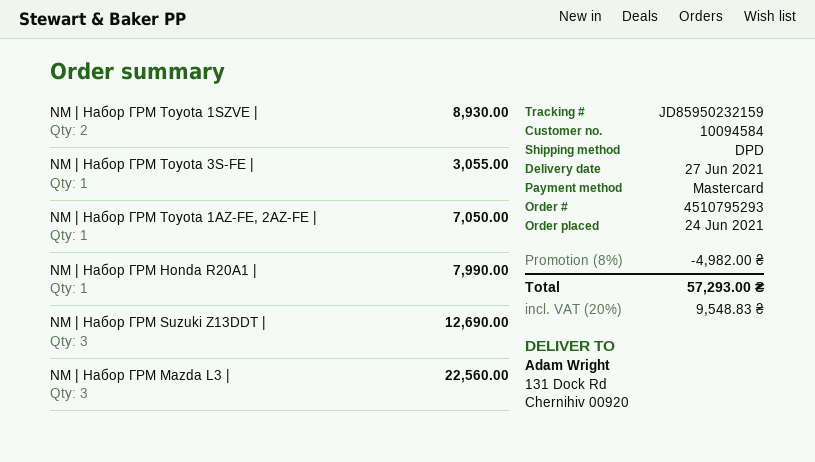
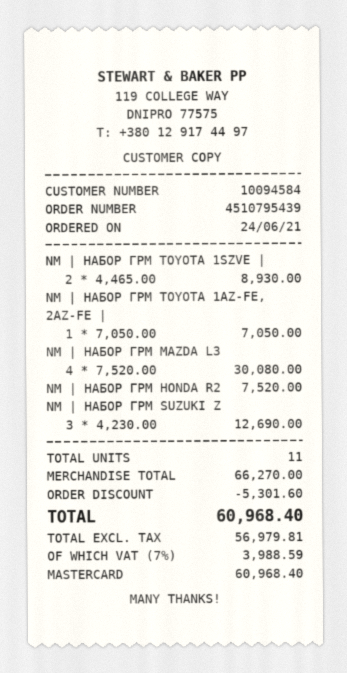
order number: 4510795293 -> 4510795439
NM | Набор ГРМ Toyota 3S-FE |: 1 for 3055.00 -> none
NM | Набор ГРМ Honda R20A1 |: 1 for 7990.00 -> 1 for 7520.00
NM | Набор ГРМ Mazda L3 |: 3 for 22560.00 -> 4 for 30080.00
discount: 4982.00 -> 5301.60
tax: 20% = 9548.83 -> 7% = 3988.59
total: 57293.00 -> 60968.40

